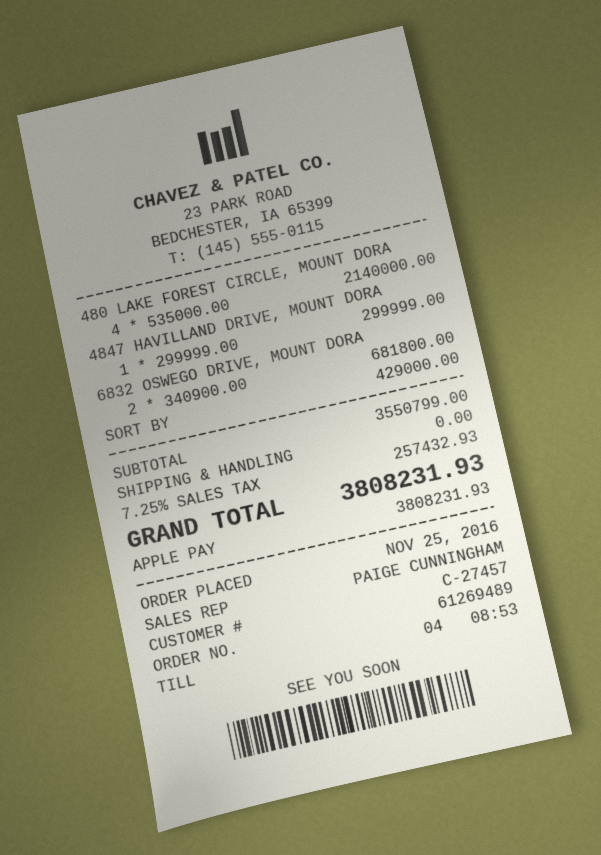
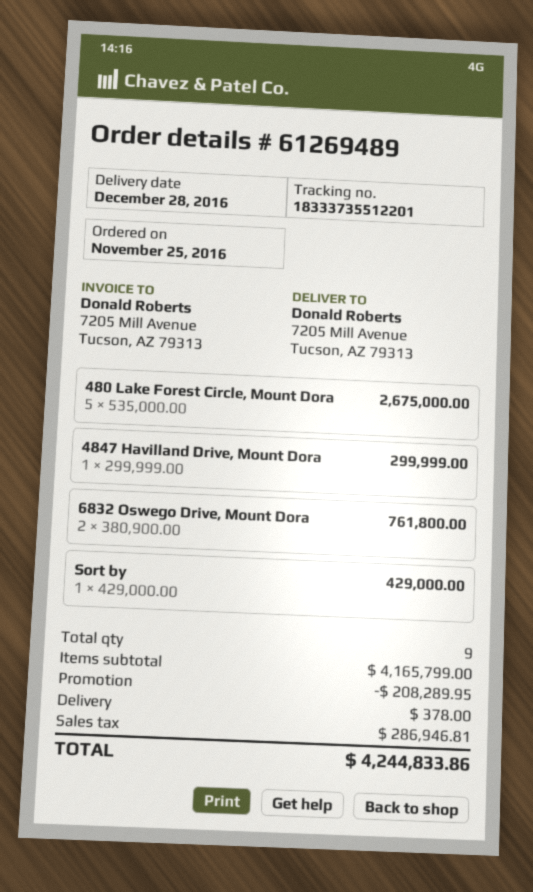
480 LAKE FOREST CIRCLE, MOUNT DORA: 4 x 535000.00 = 2140000.00 -> 5 x 535000.00 = 2675000.00
6832 OSWEGO DRIVE, MOUNT DORA: 2 x 340900.00 = 681800.00 -> 2 x 380900.00 = 761800.00
subtotal: 3550799.00 -> 4165799.00
discount: none -> 208289.95
shipping: 0.00 -> 378.00
tax: 257432.93 -> 286946.81
total: 3808231.93 -> 4244833.86

